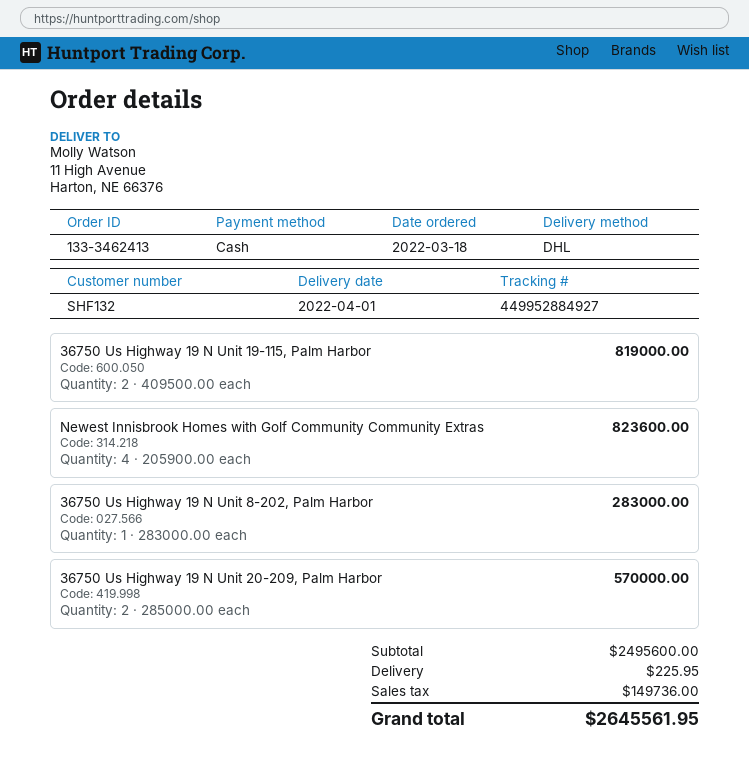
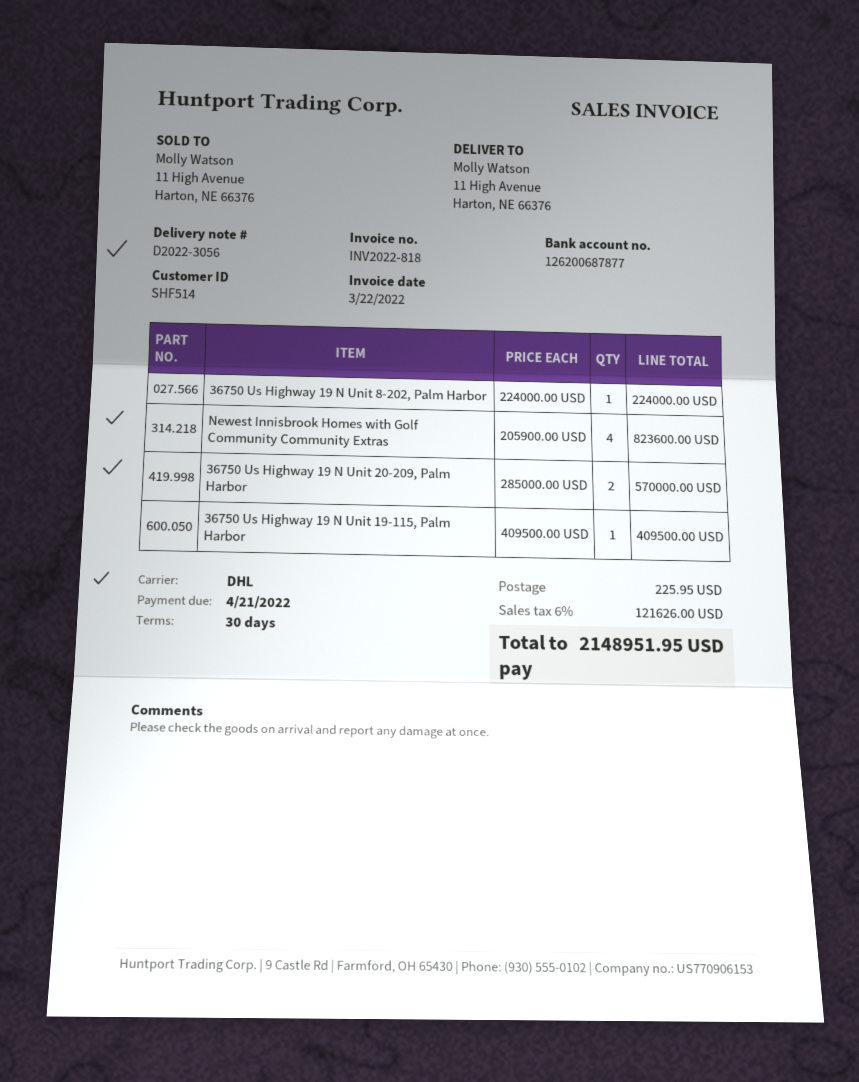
customer number: SHF132 -> SHF514
36750 Us Highway 19 N Unit 19-115, Palm Harbor: 2 x 409500.00 = 819000.00 -> 1 x 409500.00 = 409500.00
36750 Us Highway 19 N Unit 8-202, Palm Harbor: 1 x 283000.00 = 283000.00 -> 1 x 224000.00 = 224000.00
tax: 149736.00 -> 121626.00
total: 2645561.95 -> 2148951.95

